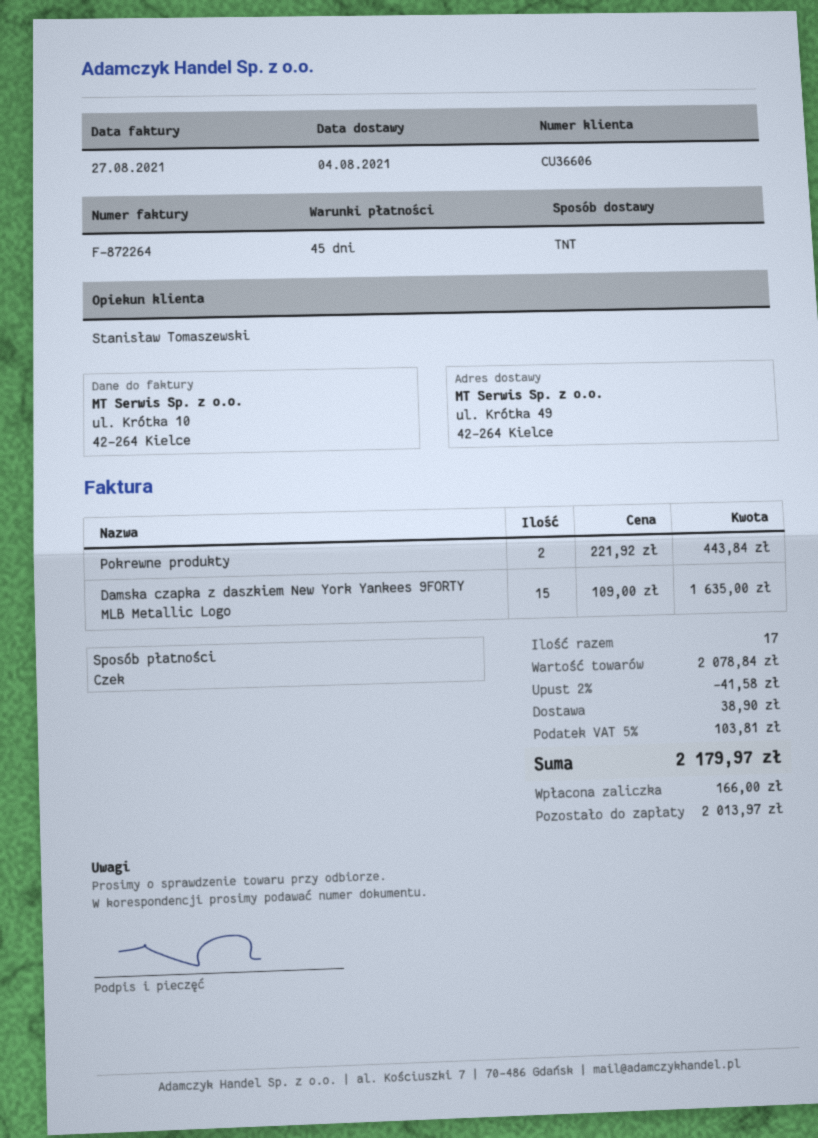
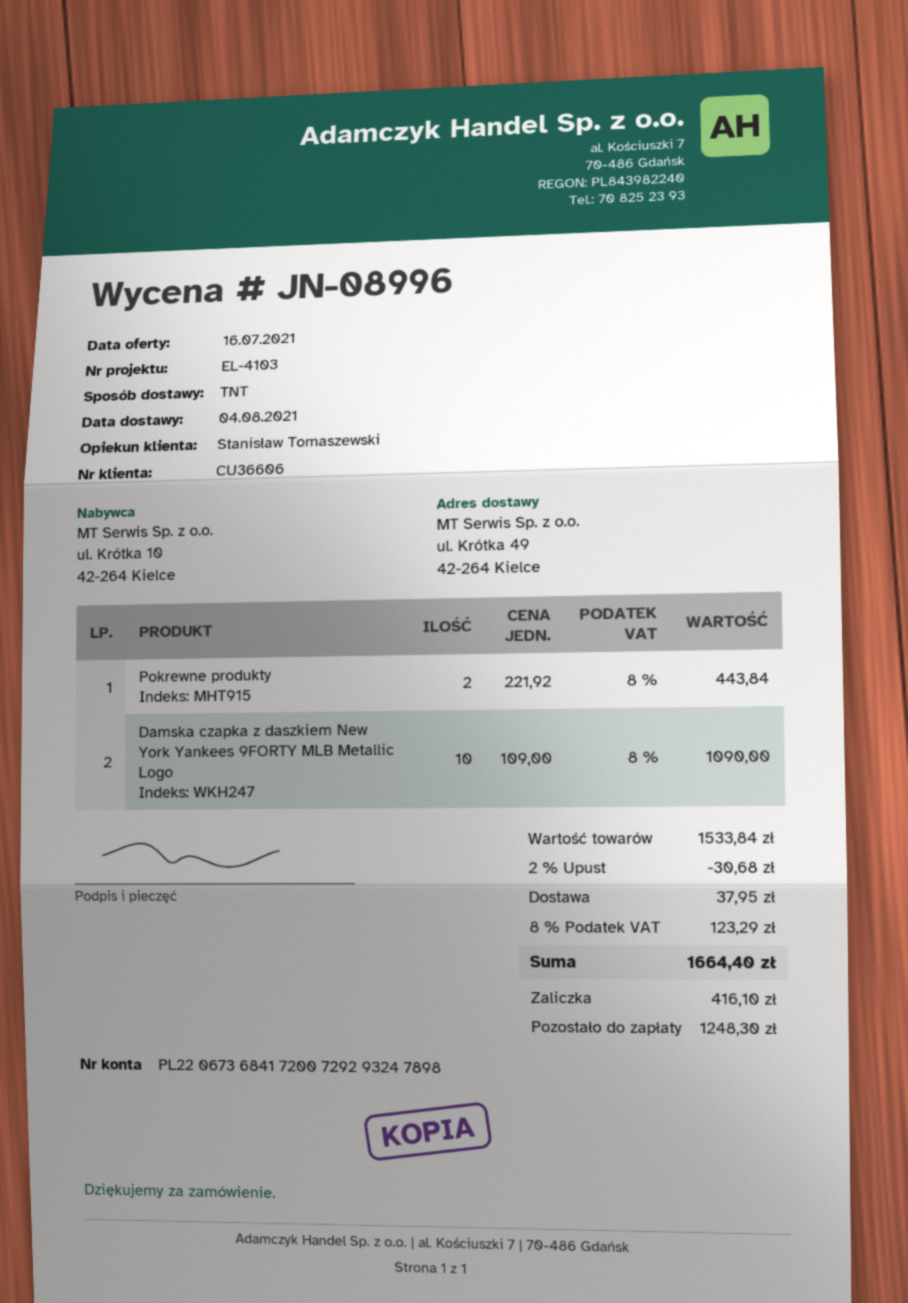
Damska czapka z daszkiem New York Yankees 9FORTY MLB Metallic Logo: 15 x 109.00 = 1635.00 -> 10 x 109.00 = 1090.00
subtotal: 2078.84 -> 1533.84
discount: 2% = 41.58 -> 2% = 30.68
shipping: 38.90 -> 37.95
tax: 5% = 103.81 -> 8% = 123.29
total: 2179.97 -> 1664.40
deposit: 166.00 -> 416.10
balance: 2013.97 -> 1248.30

